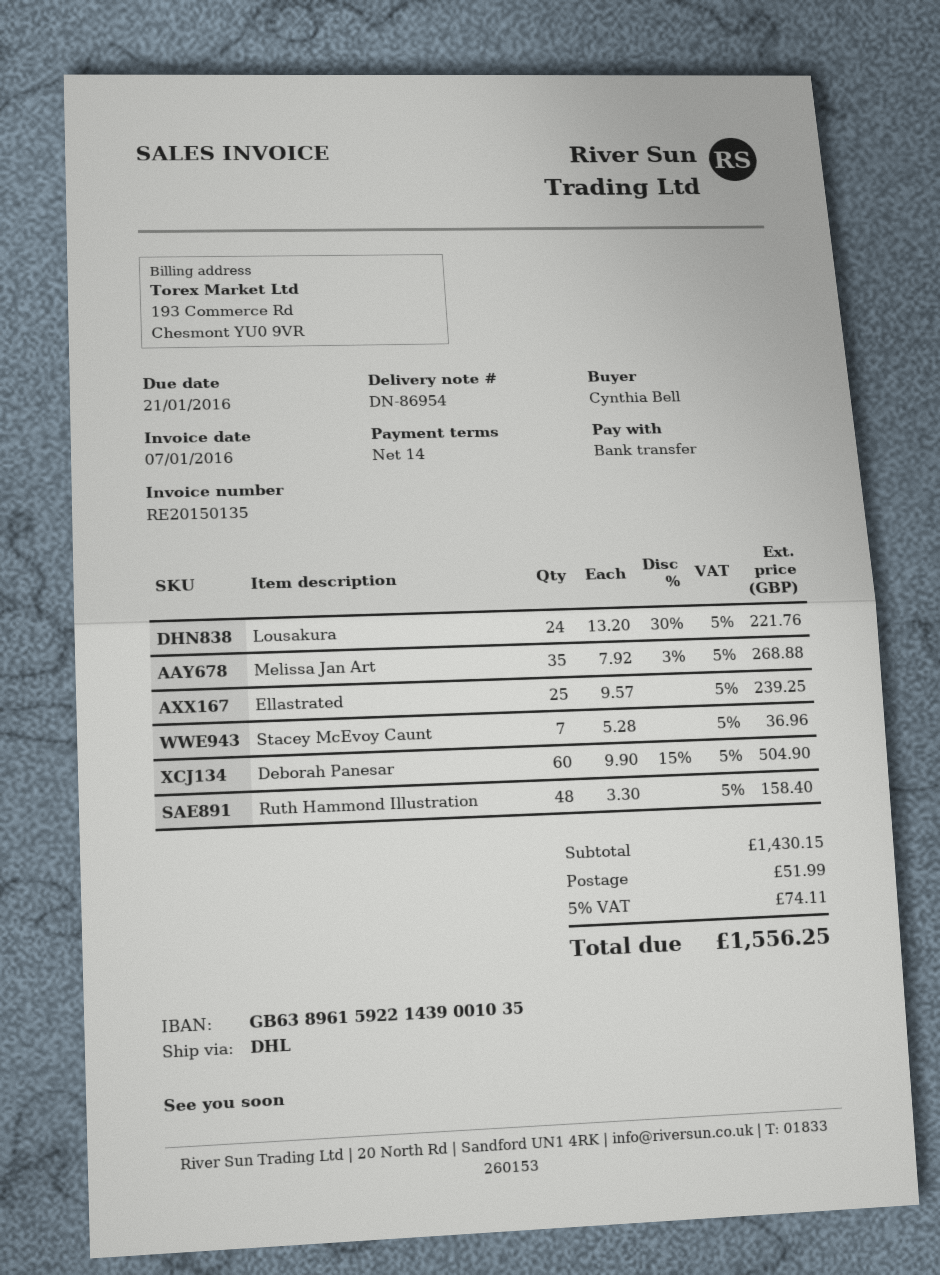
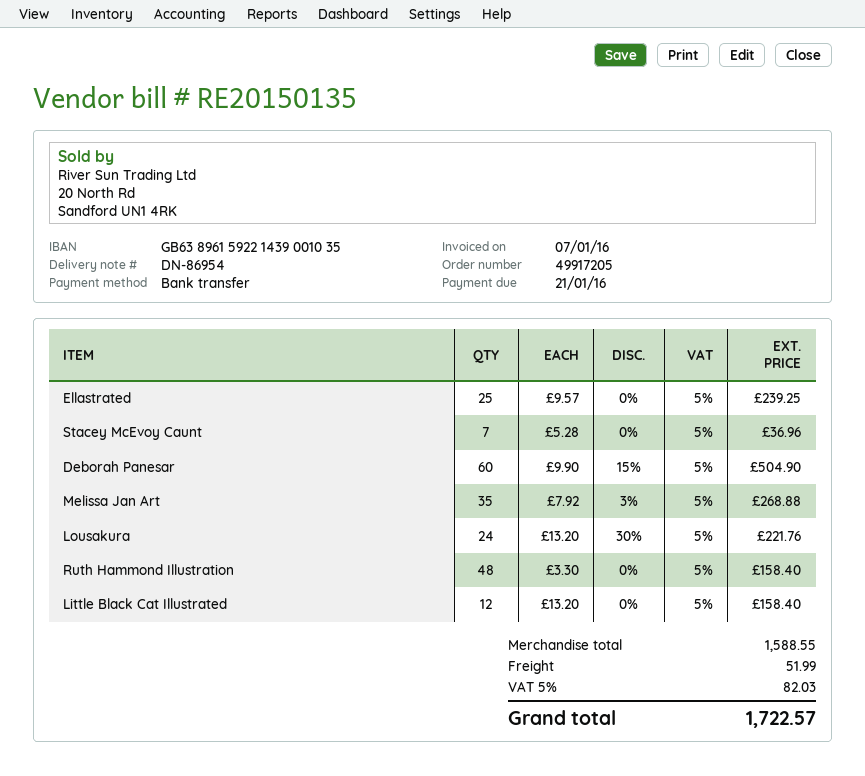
Little Black Cat Illustrated: none -> 12 x 13.20 = 158.40
subtotal: 1430.15 -> 1588.55
tax: 5% = 74.11 -> 5% = 82.03
total: 1556.25 -> 1722.57

